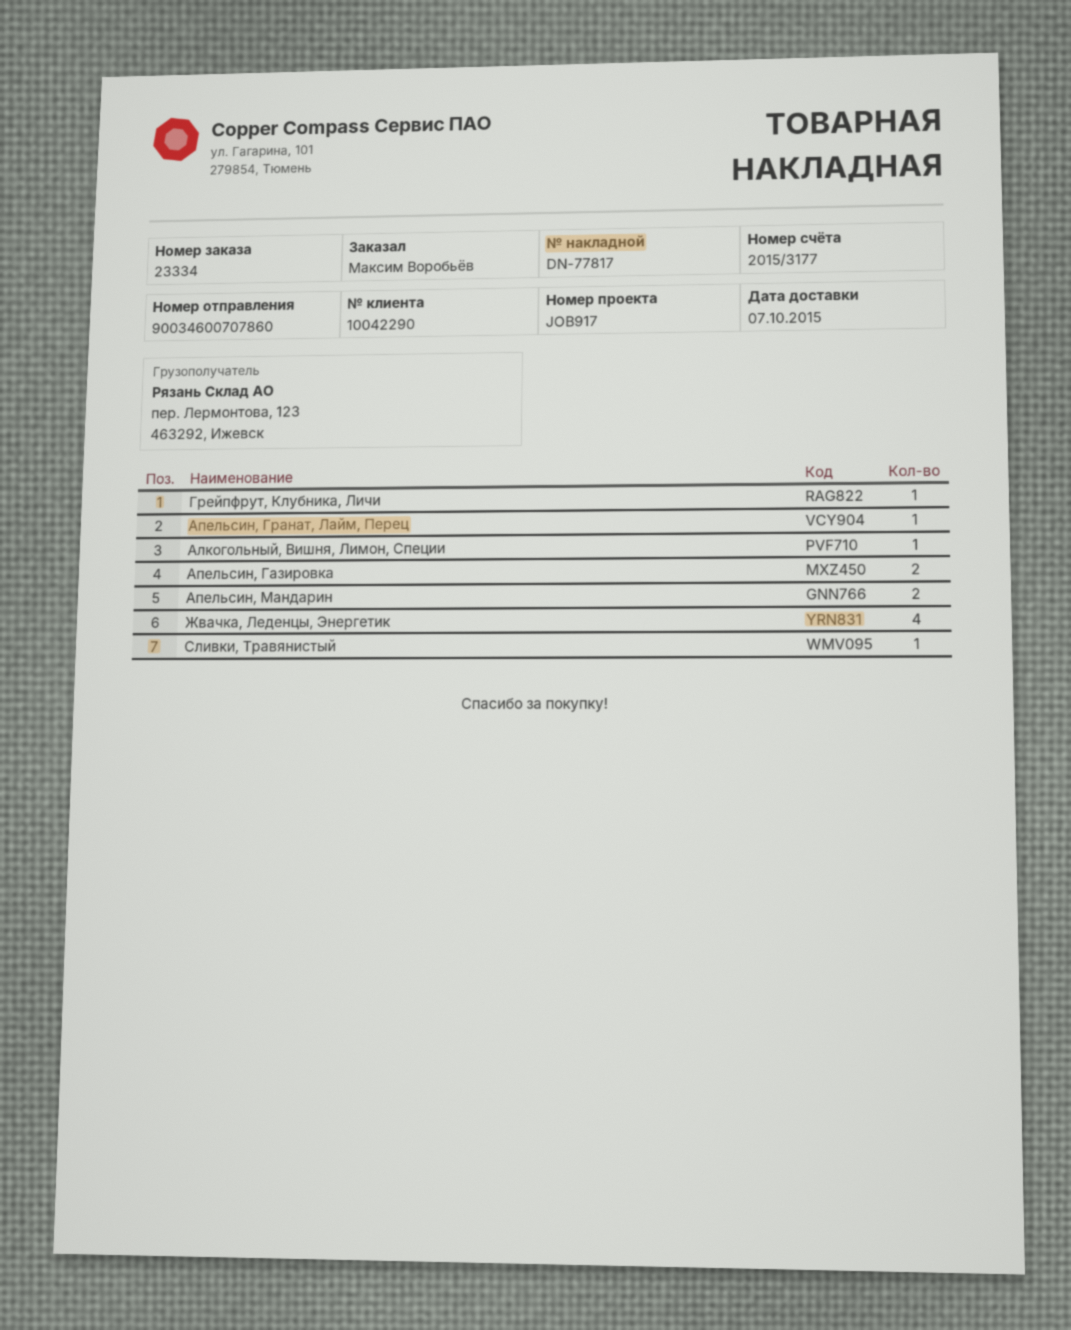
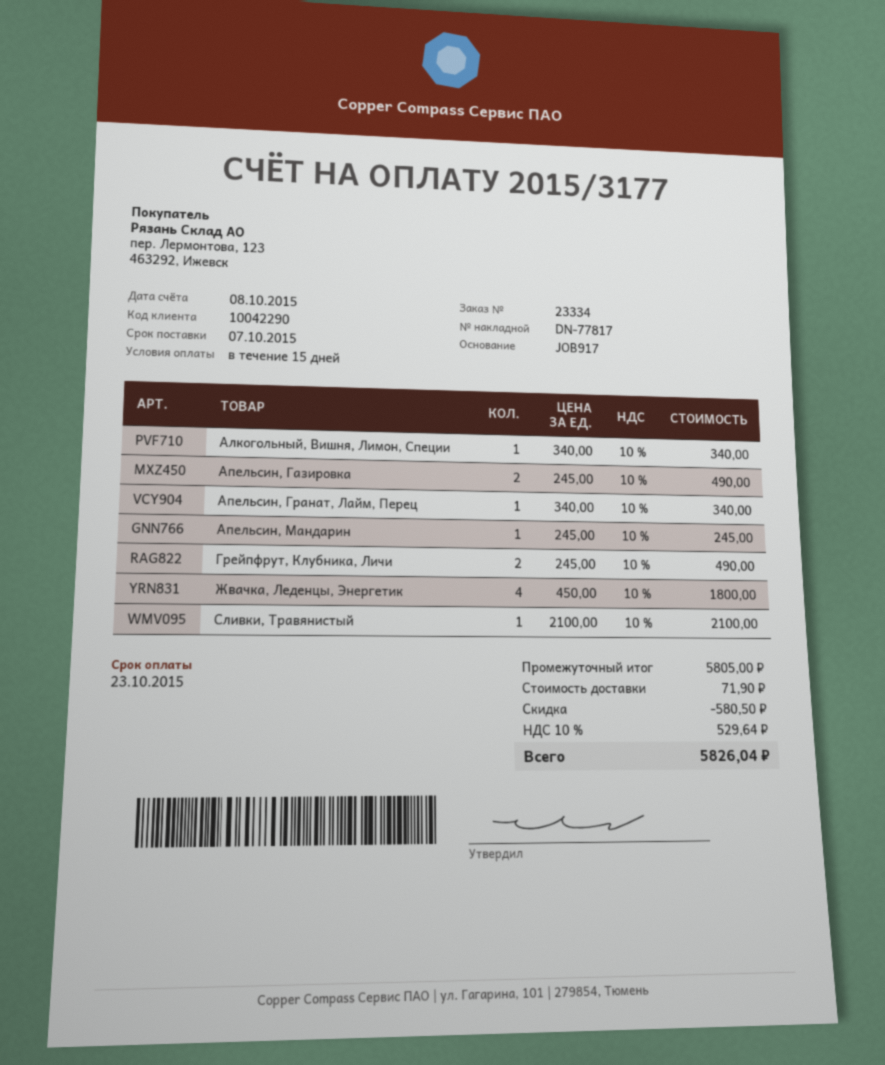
Грейпфрут, Клубника, Личи: 1 -> 2
Апельсин, Мандарин: 2 -> 1

